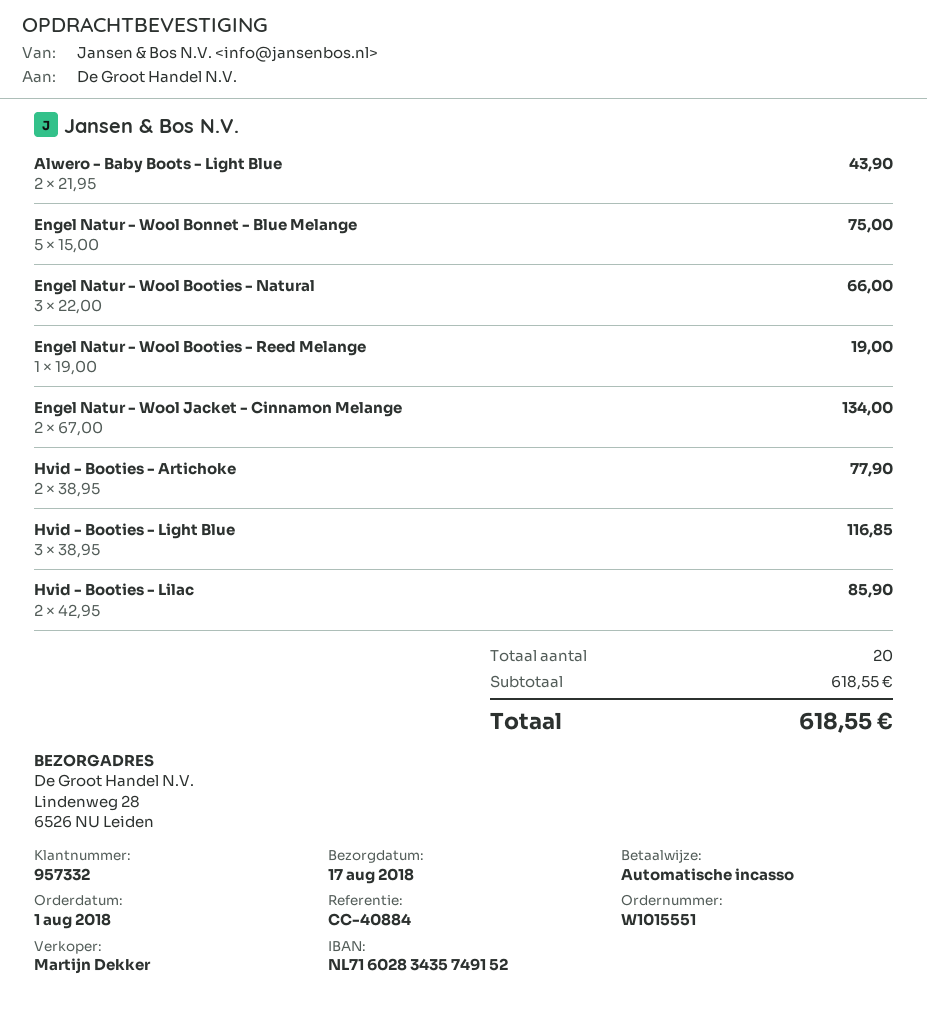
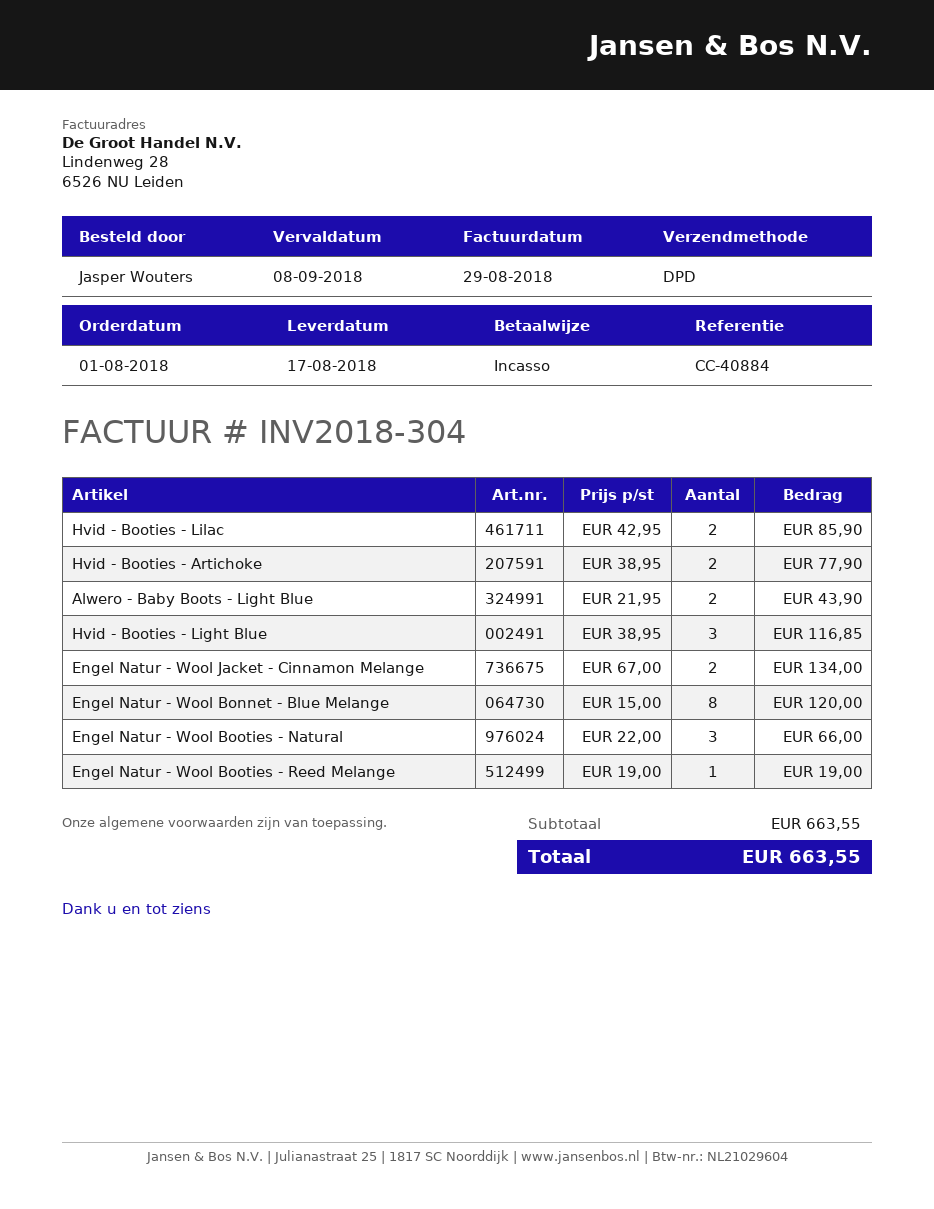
Engel Natur - Wool Bonnet - Blue Melange: 5 x 15.00 = 75.00 -> 8 x 15.00 = 120.00
subtotal: 618.55 -> 663.55
total: 618.55 -> 663.55

